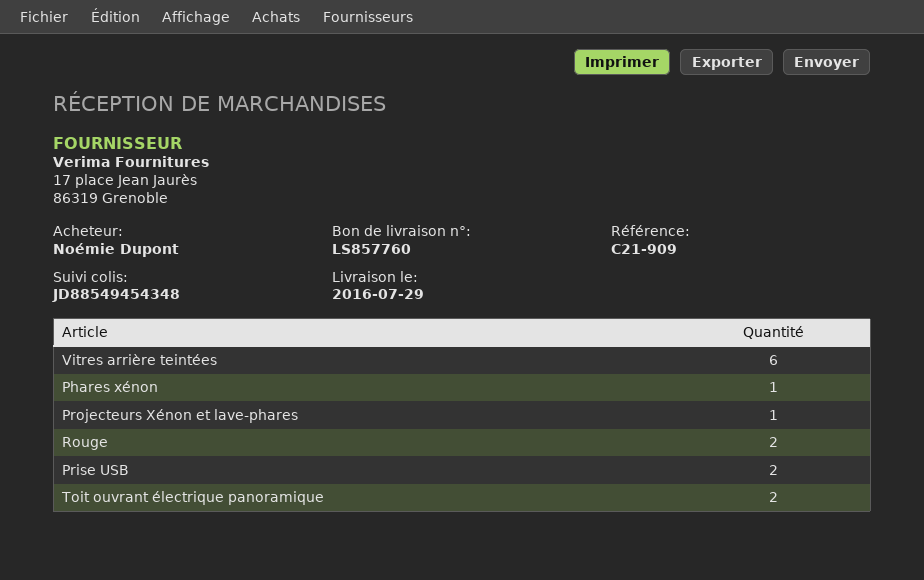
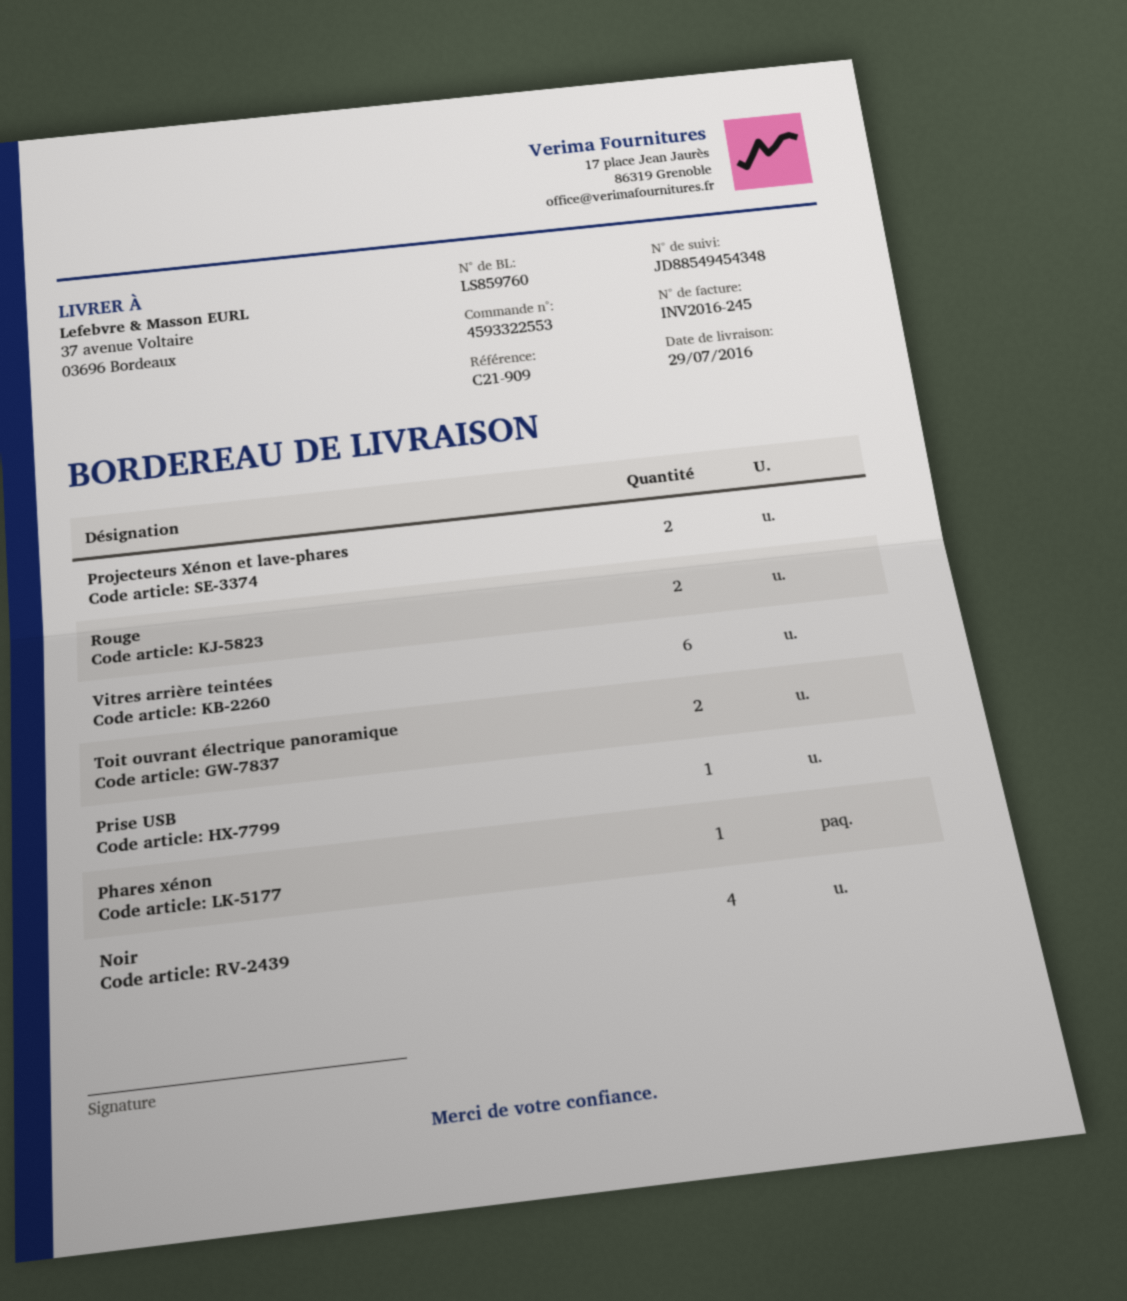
delivery note number: LS857760 -> LS859760
Projecteurs Xénon et lave-phares: 1 -> 2
Prise USB: 2 -> 1
Noir: none -> 4

